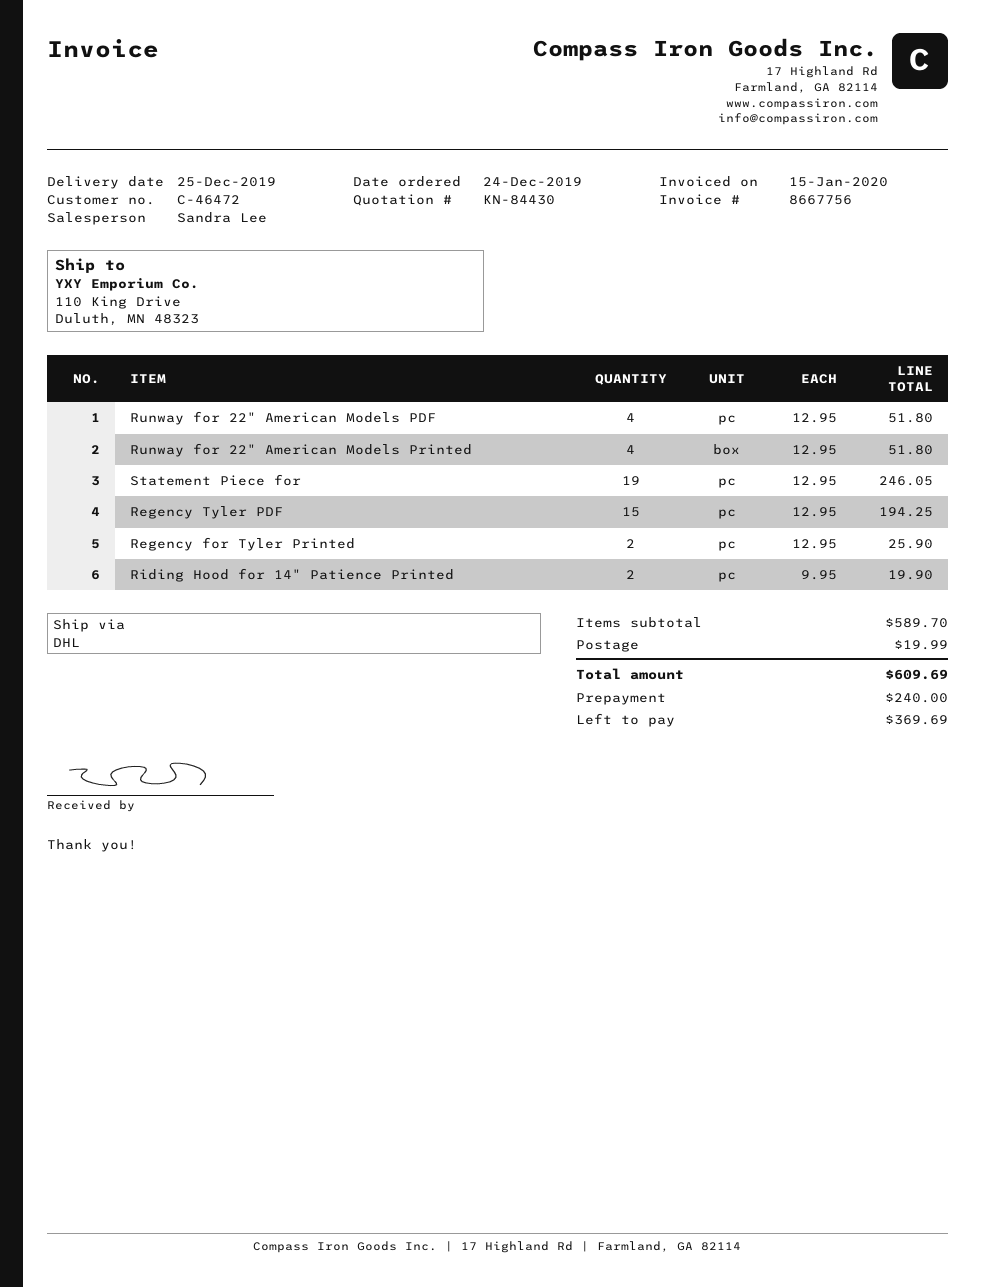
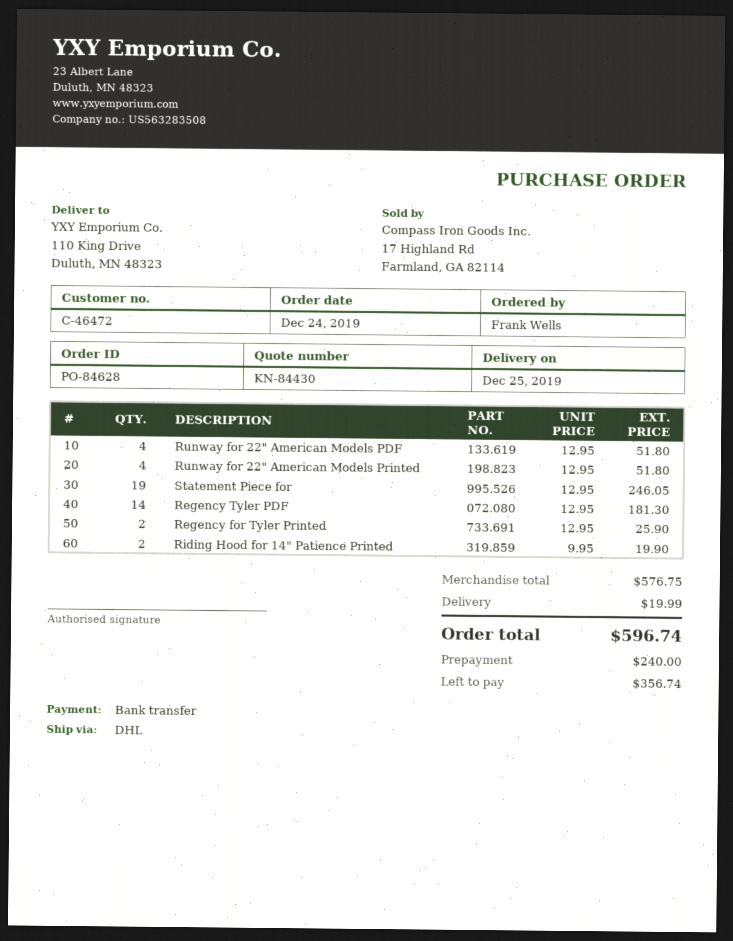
Regency Tyler PDF: 15 x 12.95 = 194.25 -> 14 x 12.95 = 181.30
subtotal: 589.70 -> 576.75
total: 609.69 -> 596.74
balance: 369.69 -> 356.74

